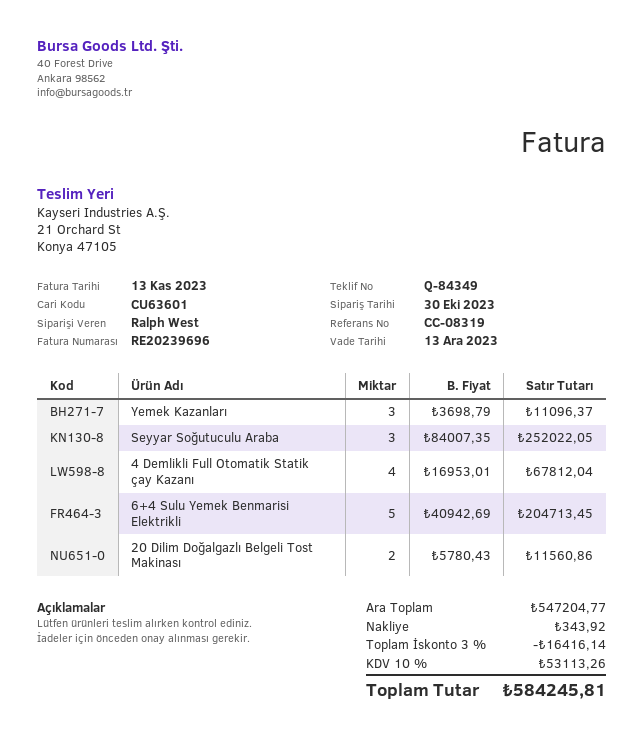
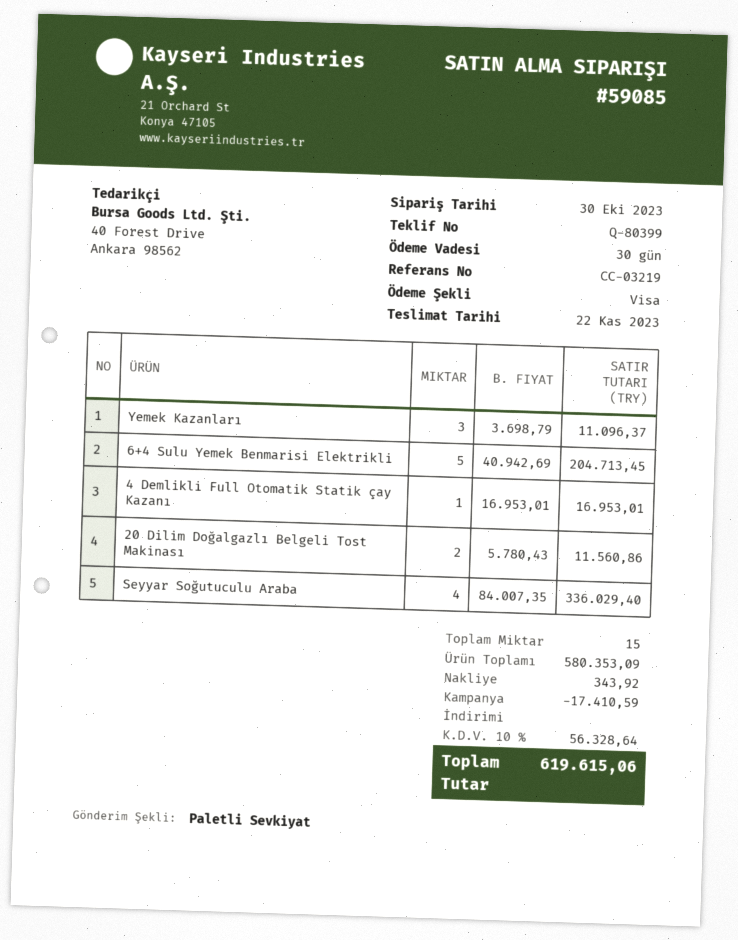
quote number: Q-84349 -> Q-80399
reference: CC-08319 -> CC-03219
Seyyar Soğutuculu Araba: 3 x 84007.35 = 252022.05 -> 4 x 84007.35 = 336029.40
4 Demlikli Full Otomatik Statik çay Kazanı: 4 x 16953.01 = 67812.04 -> 1 x 16953.01 = 16953.01
subtotal: 547204.77 -> 580353.09
discount: 16416.14 -> 17410.59
tax: 10% = 53113.26 -> 10% = 56328.64
total: 584245.81 -> 619615.06

